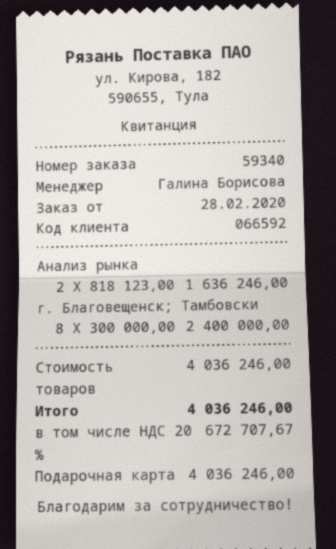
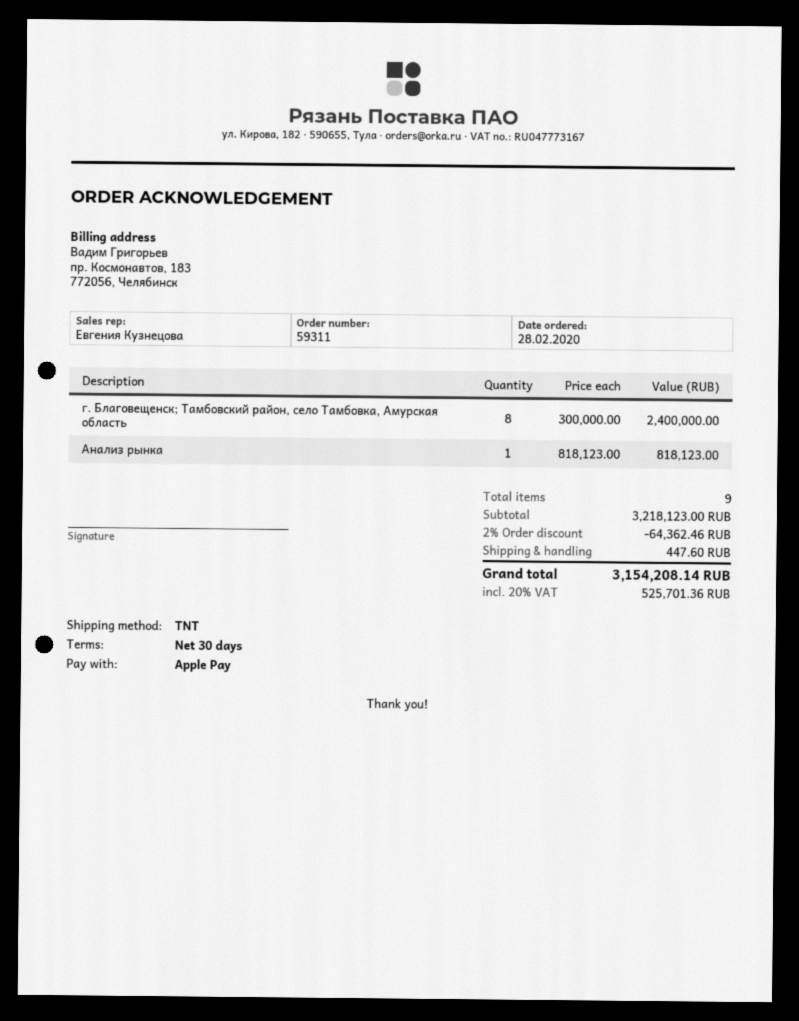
order number: 59340 -> 59311
sales rep: Галина Борисова -> Евгения Кузнецова
payment method: gift card -> Apple Pay
Анализ рынка: 2 x 818123.00 = 1636246.00 -> 1 x 818123.00 = 818123.00
subtotal: 4036246.00 -> 3218123.00
discount: none -> 2% = 64362.46
shipping: none -> 447.60
tax: 20% = 672707.67 -> 20% = 525701.36
total: 4036246.00 -> 3154208.14

